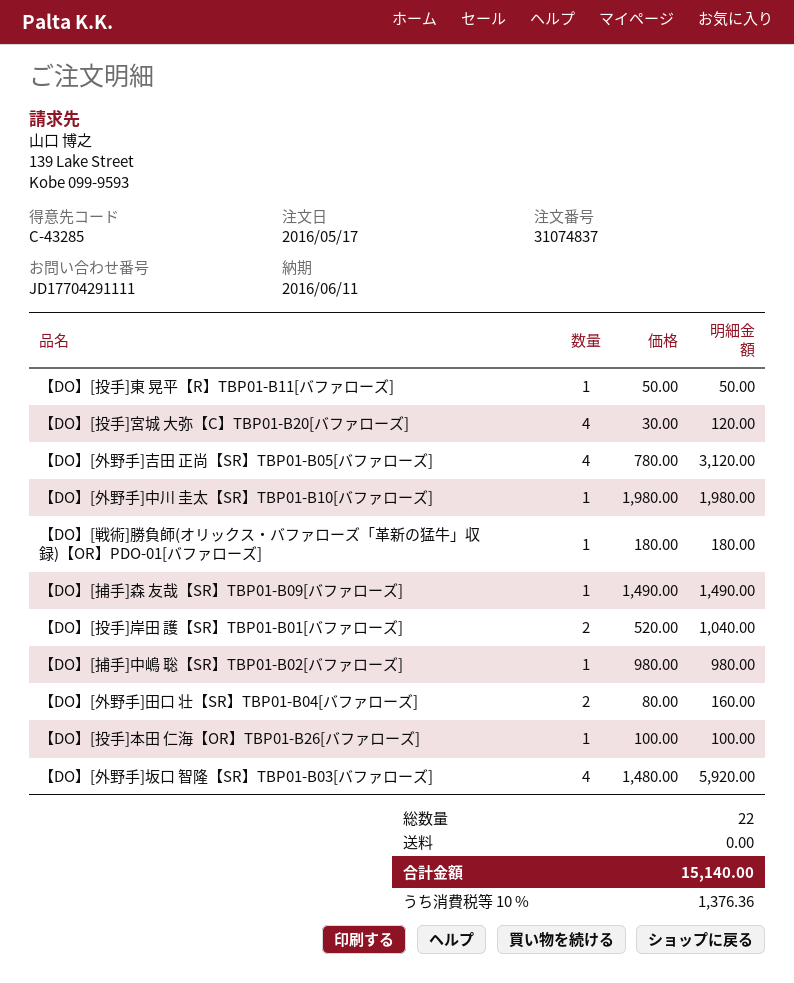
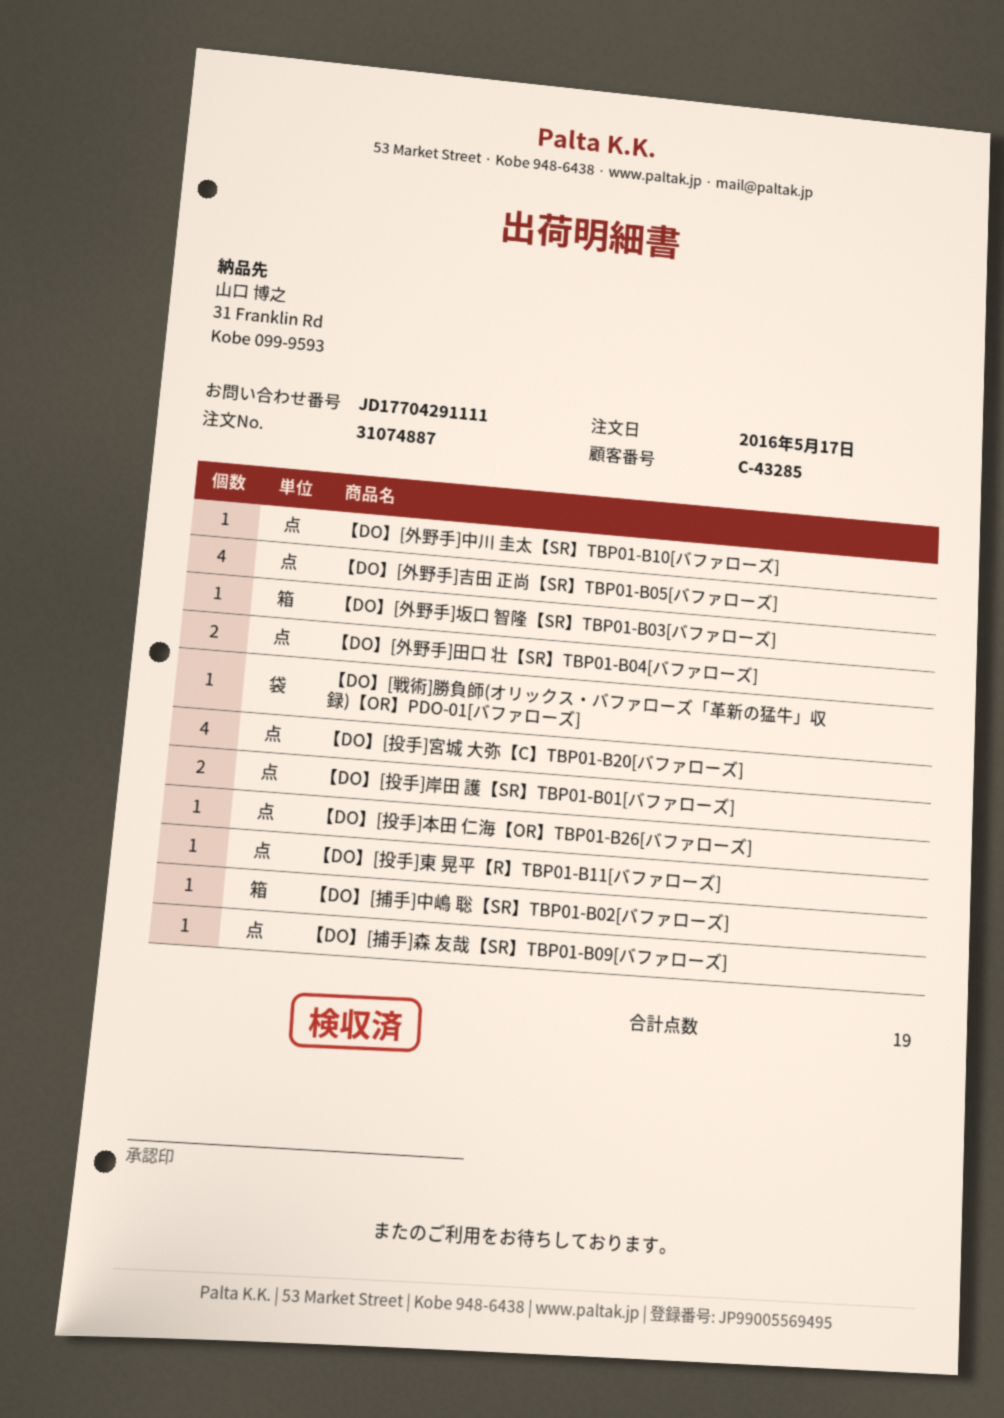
order number: 31074837 -> 31074887
【DO】[外野手]坂口 智隆【SR】TBP01-B03[バファローズ]: 4 -> 1
total quantity: 22 -> 19

